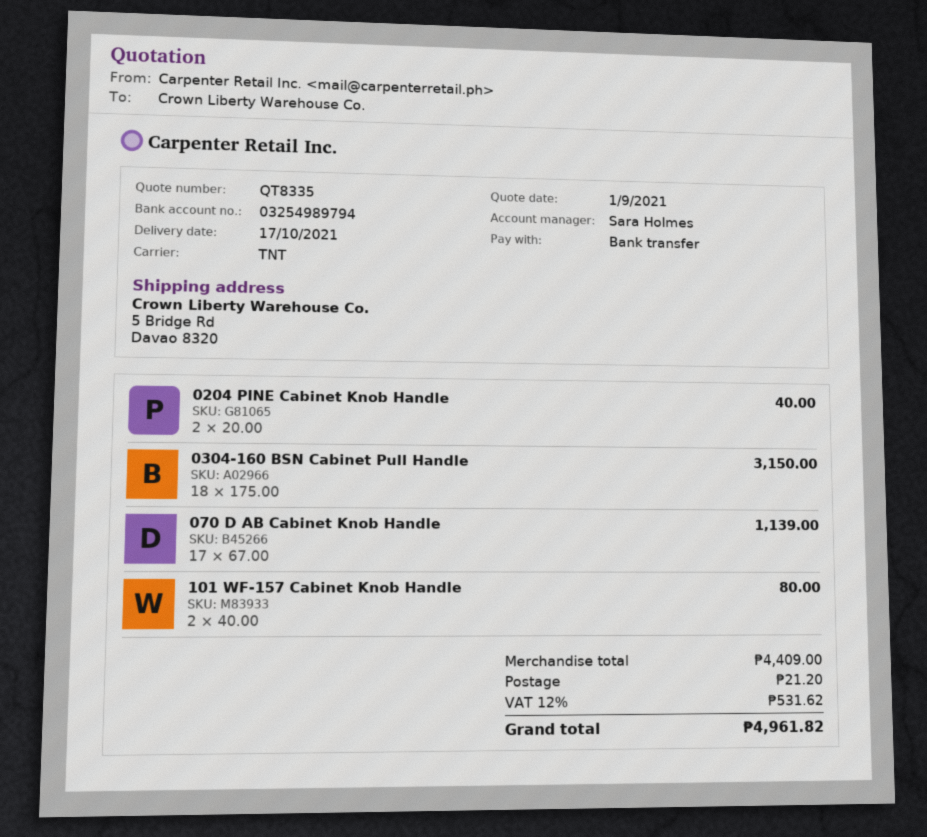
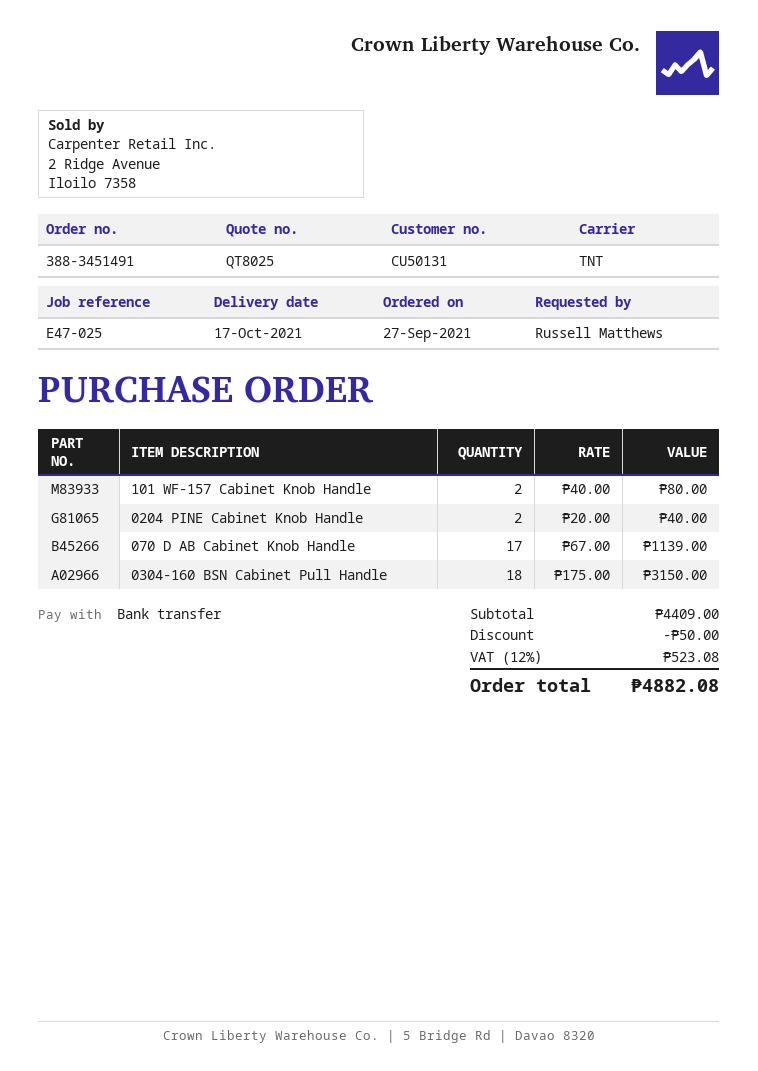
quote number: QT8335 -> QT8025
discount: none -> 50.00
shipping: 21.20 -> none
tax: 12% = 531.62 -> 12% = 523.08
total: 4961.82 -> 4882.08

